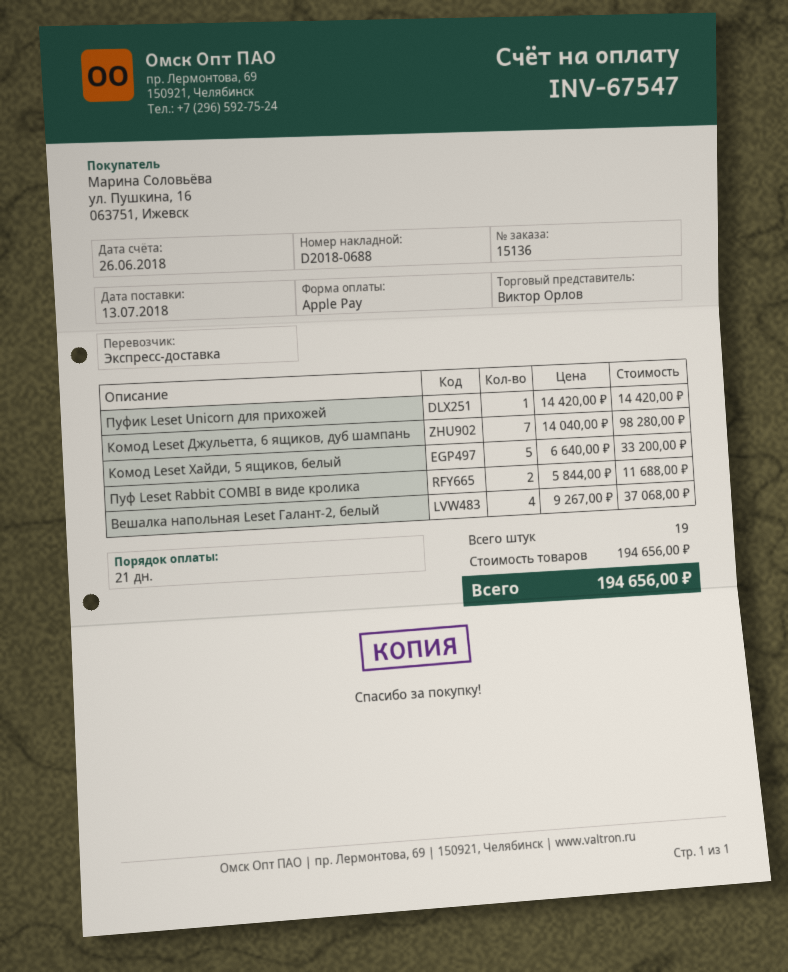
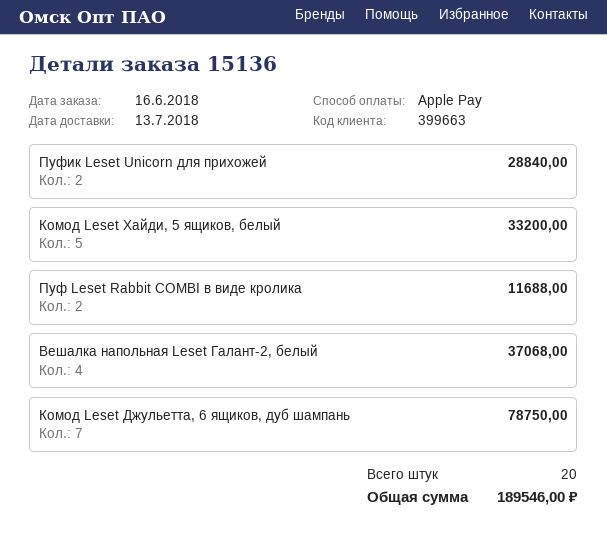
Пуфик Leset Unicorn для прихожей: 1 for 14420.00 -> 2 for 28840.00
Комод Leset Джульетта, 6 ящиков, дуб шампань: 7 for 98280.00 -> 7 for 78750.00
total quantity: 19 -> 20
total: 194656.00 -> 189546.00

